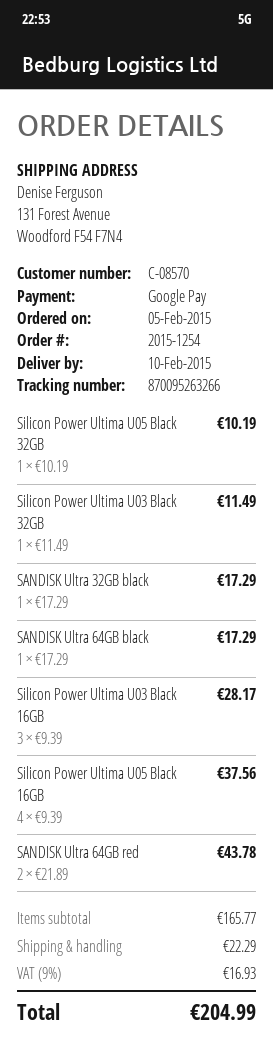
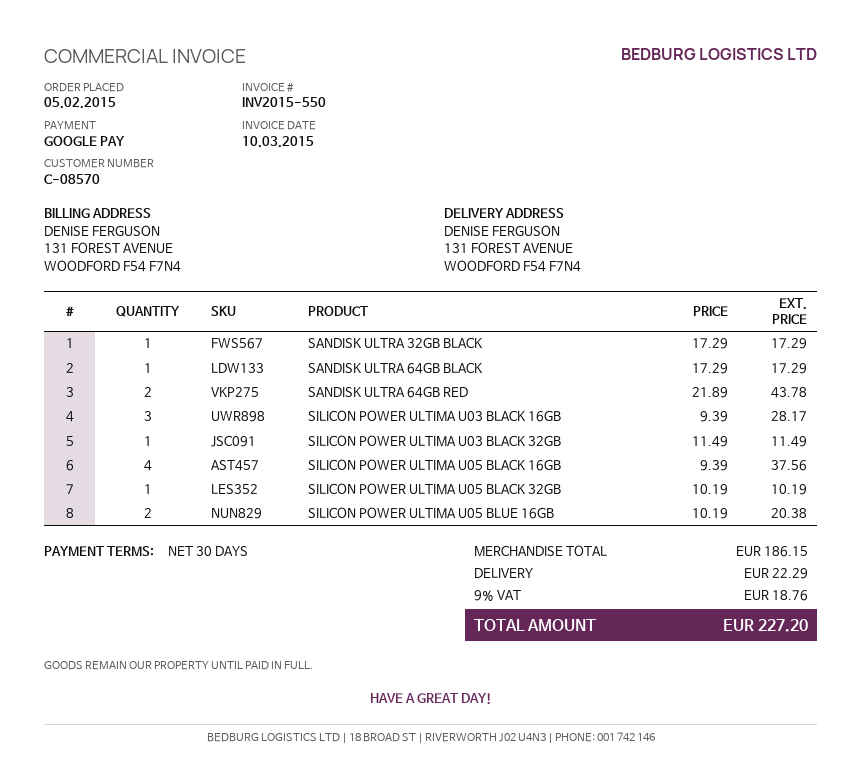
SILICON POWER ULTIMA U05 BLUE 16GB: none -> 2 x 10.19 = 20.38
subtotal: 165.77 -> 186.15
tax: 9% = 16.93 -> 9% = 18.76
total: 204.99 -> 227.20

